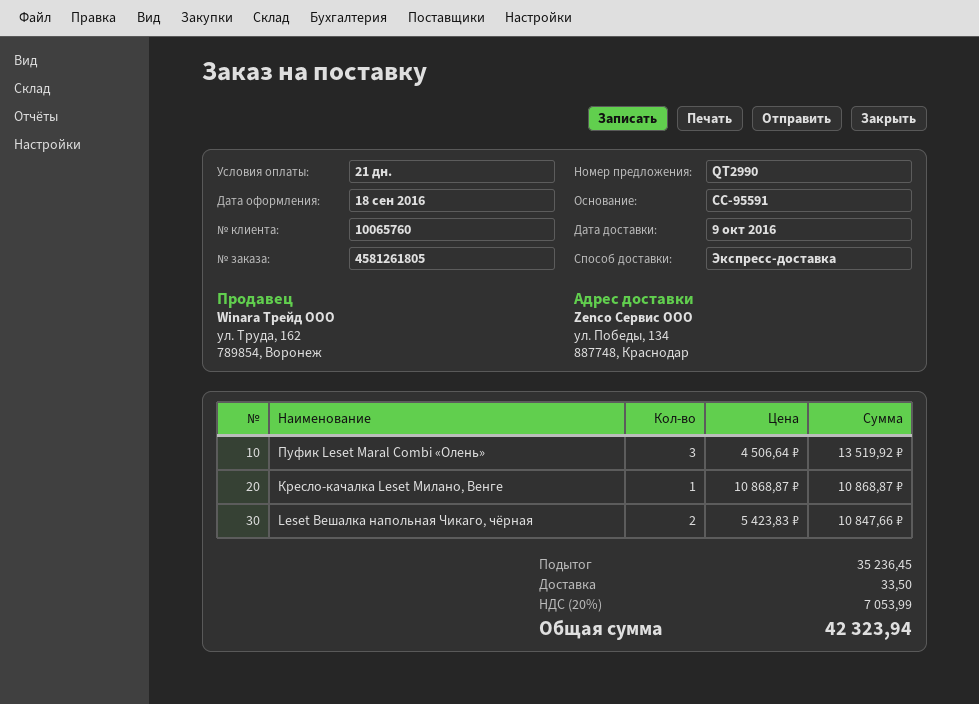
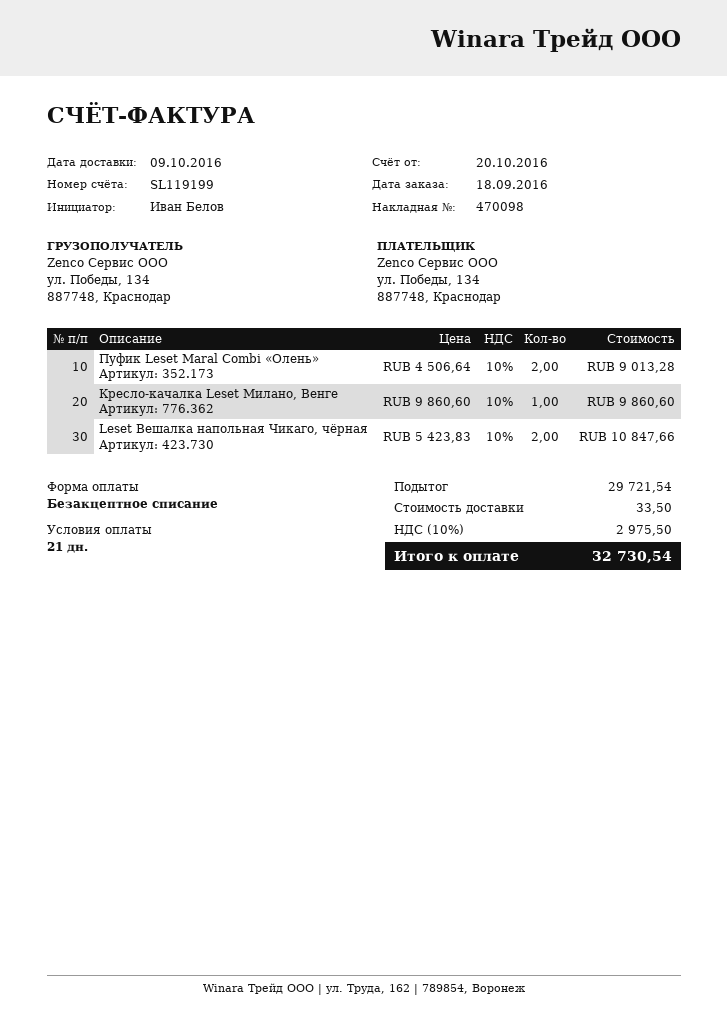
Пуфик Leset Maral Combi «Олень»: 3 x 4506.64 = 13519.92 -> 2 x 4506.64 = 9013.28
Кресло-качалка Leset Милано, Венге: 1 x 10868.87 = 10868.87 -> 1 x 9860.60 = 9860.60
subtotal: 35236.45 -> 29721.54
tax: 20% = 7053.99 -> 10% = 2975.50
total: 42323.94 -> 32730.54

